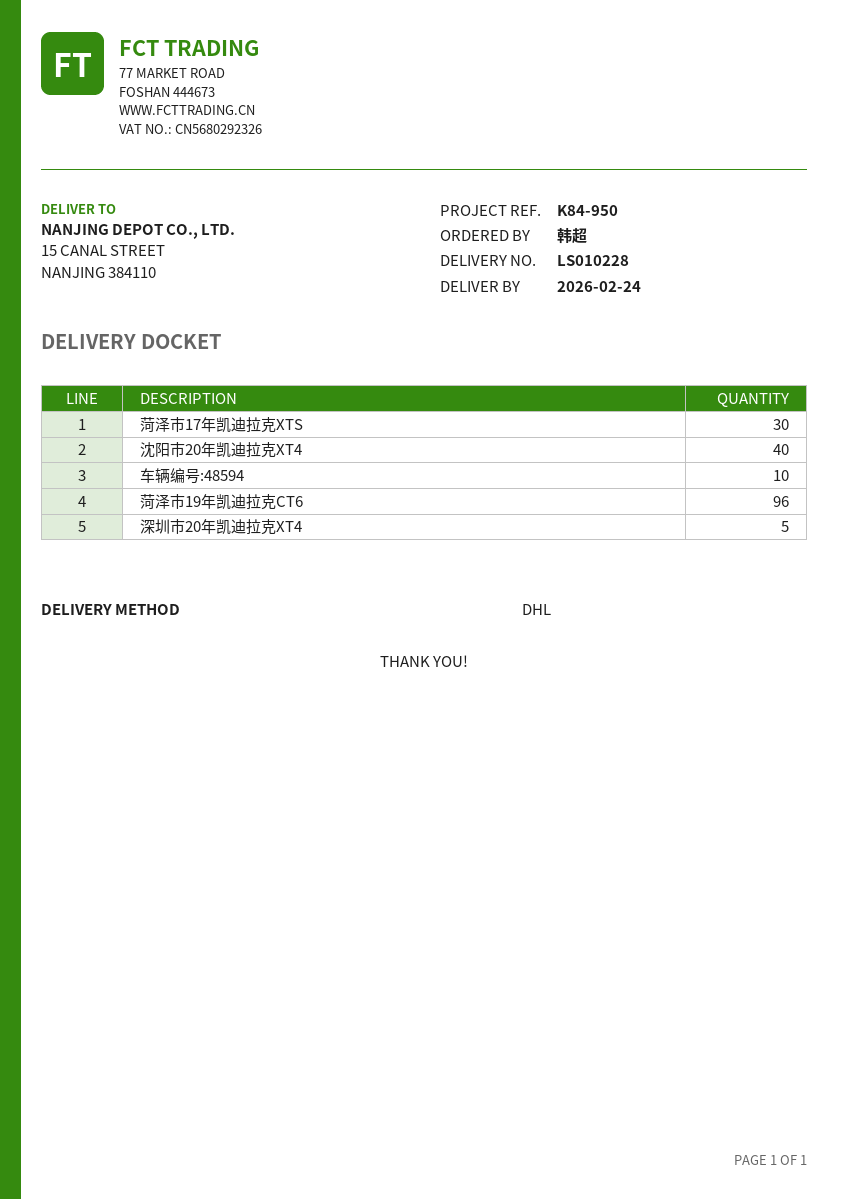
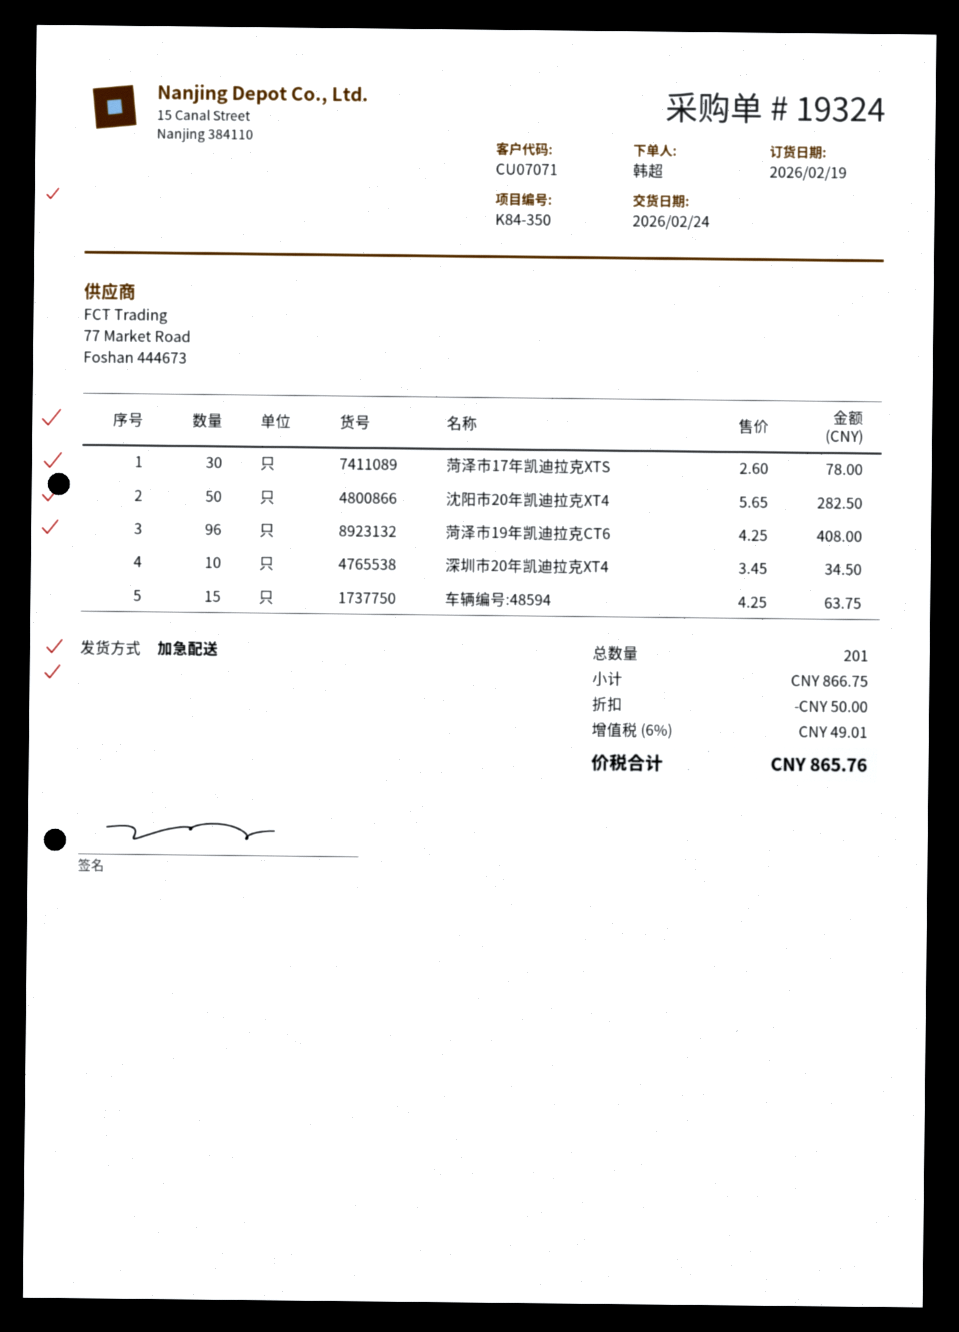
reference: K84-950 -> K84-350
shipping method: DHL -> express
沈阳市20年凯迪拉克XT4: 40 -> 50
车辆编号:48594: 10 -> 15
深圳市20年凯迪拉克XT4: 5 -> 10

